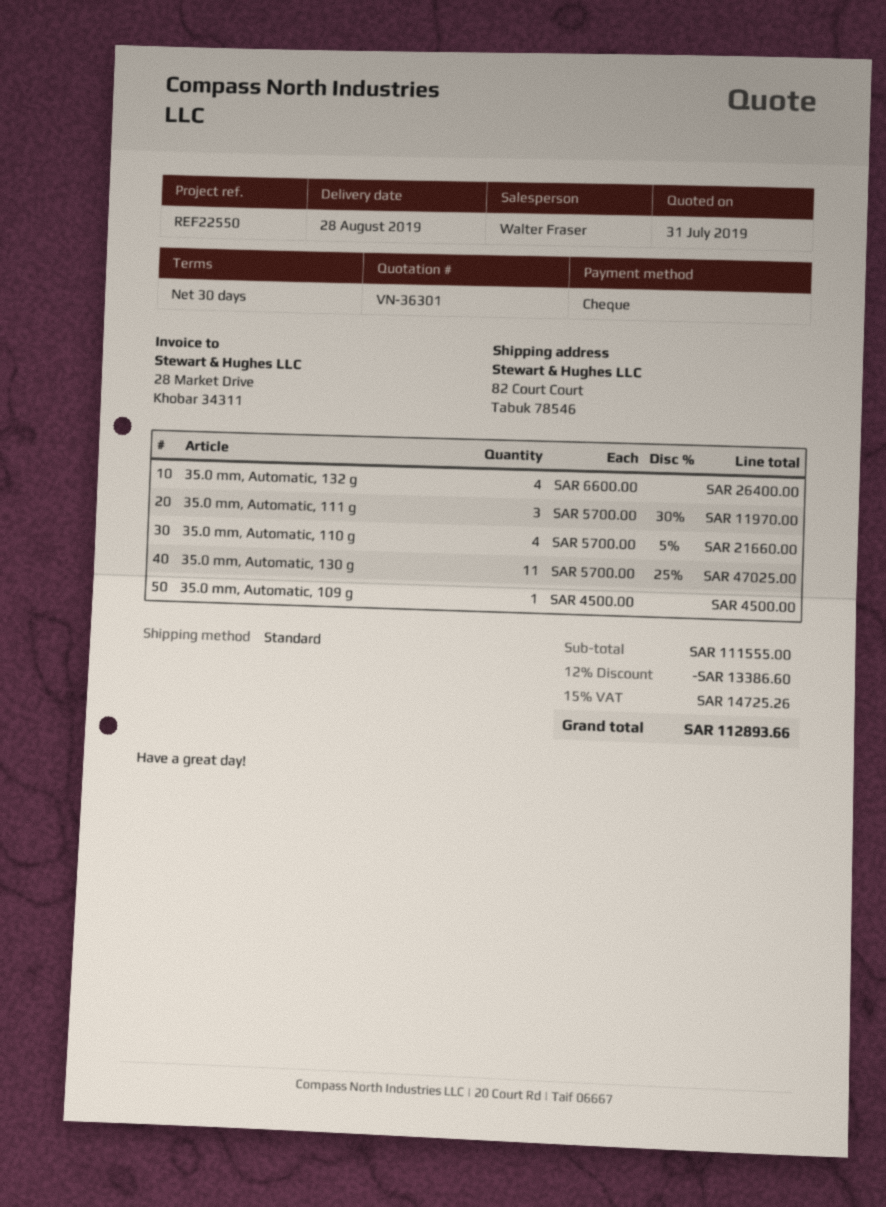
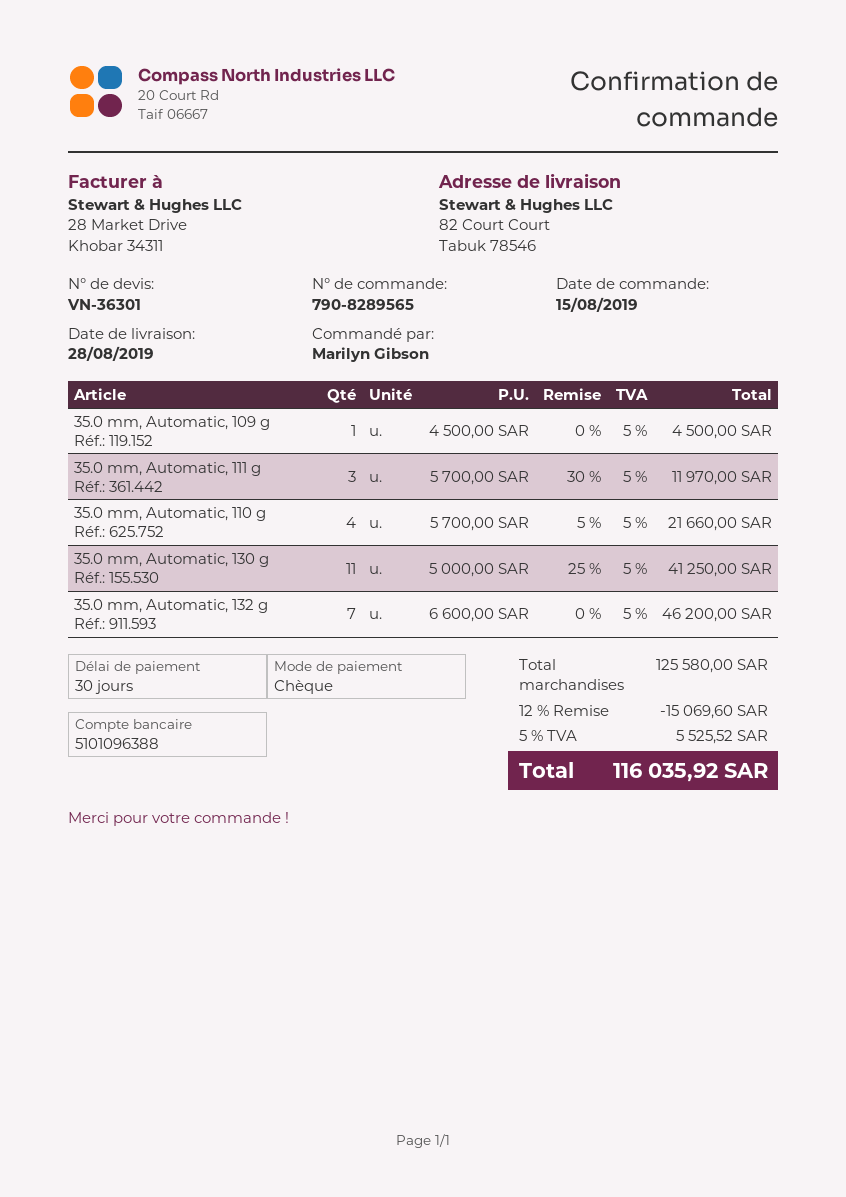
35.0 mm, Automatic, 132 g: 4 x 6600.00 = 26400.00 -> 7 x 6600.00 = 46200.00
35.0 mm, Automatic, 130 g: 11 x 5700.00 - 25% = 47025.00 -> 11 x 5000.00 - 25% = 41250.00
subtotal: 111555.00 -> 125580.00
discount: 12% = 13386.60 -> 12% = 15069.60
tax: 15% = 14725.26 -> 5% = 5525.52
total: 112893.66 -> 116035.92

